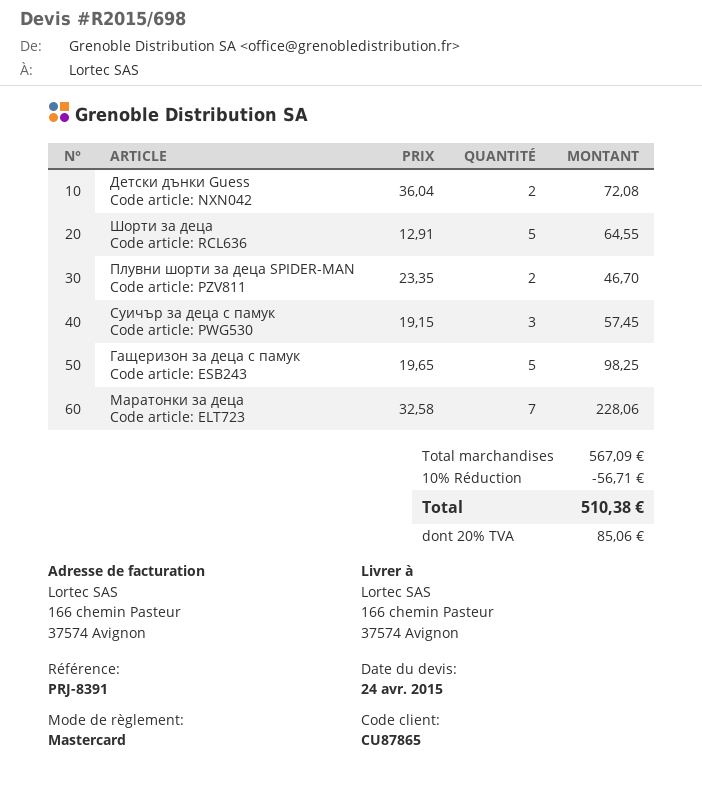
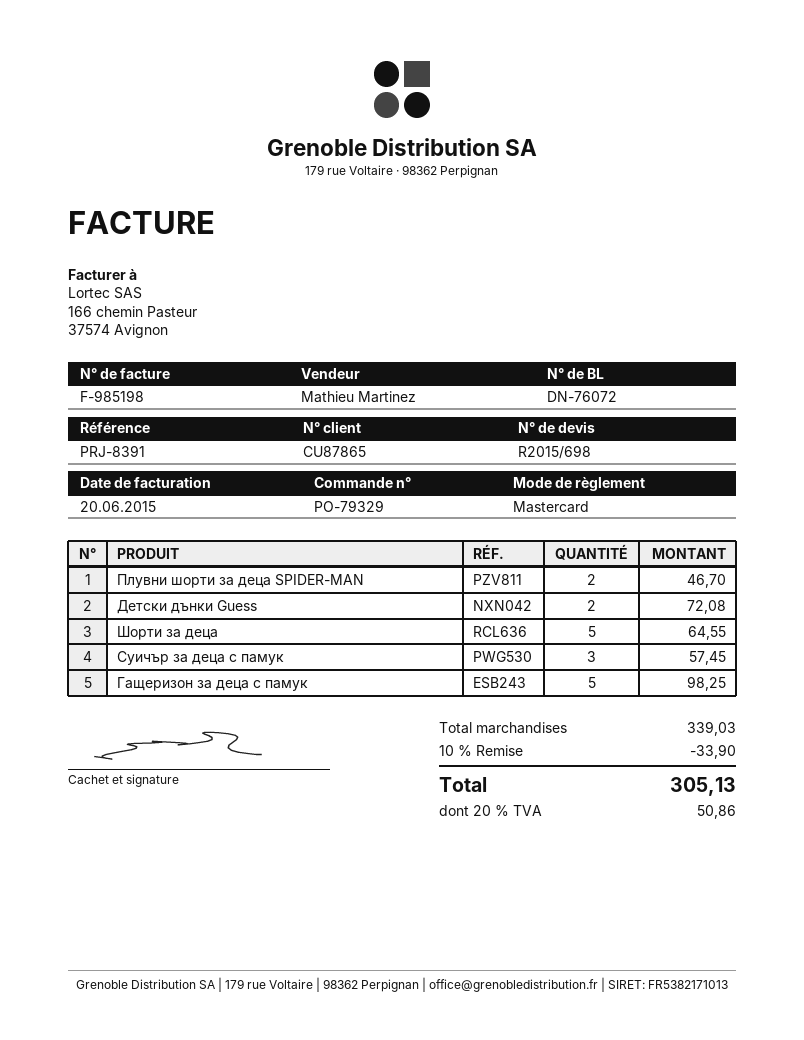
Маратонки за деца: 7 for 228.06 -> none
subtotal: 567.09 -> 339.03
discount: 10% = 56.71 -> 10% = 33.90
tax: 20% = 85.06 -> 20% = 50.86
total: 510.38 -> 305.13

